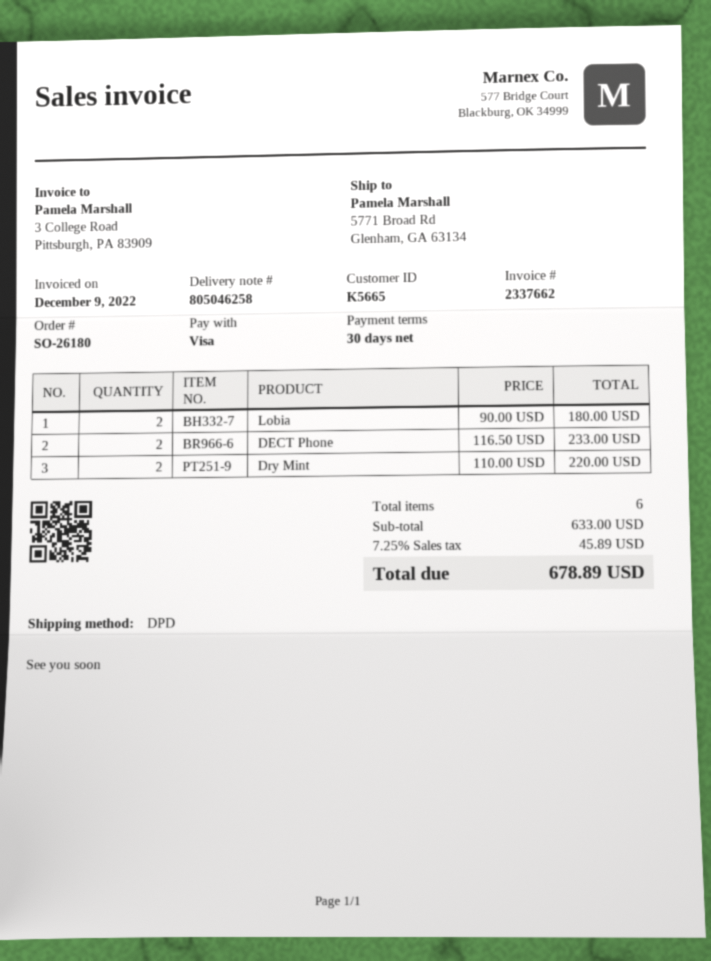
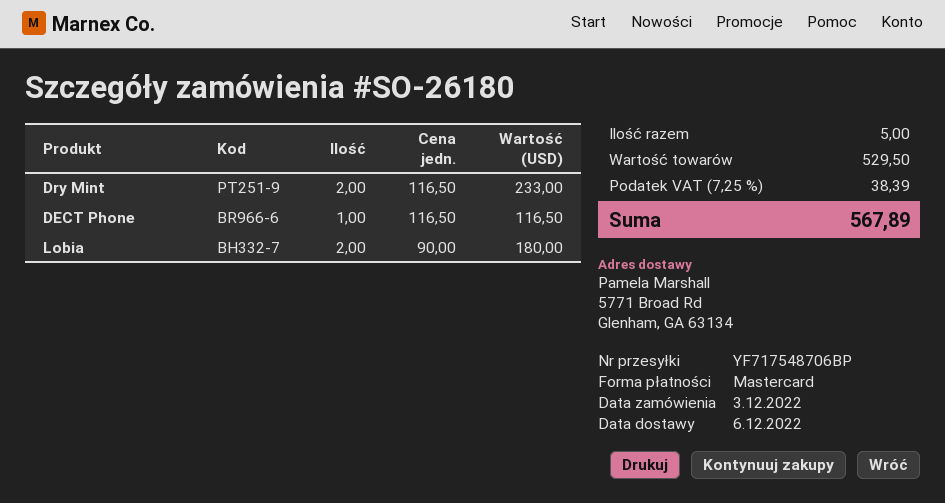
payment method: Visa -> Mastercard
DECT Phone: 2 x 116.50 = 233.00 -> 1 x 116.50 = 116.50
Dry Mint: 2 x 110.00 = 220.00 -> 2 x 116.50 = 233.00
total quantity: 6 -> 5
subtotal: 633.00 -> 529.50
tax: 7.25% = 45.89 -> 7.25% = 38.39
total: 678.89 -> 567.89

